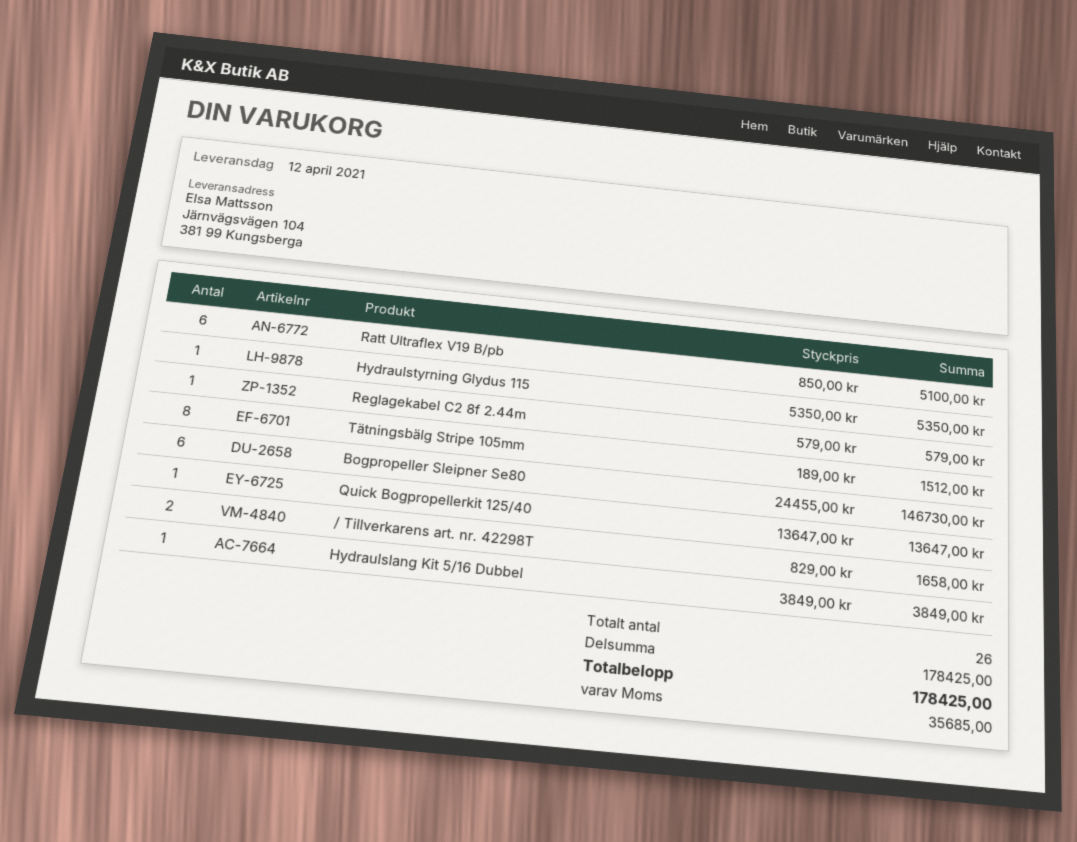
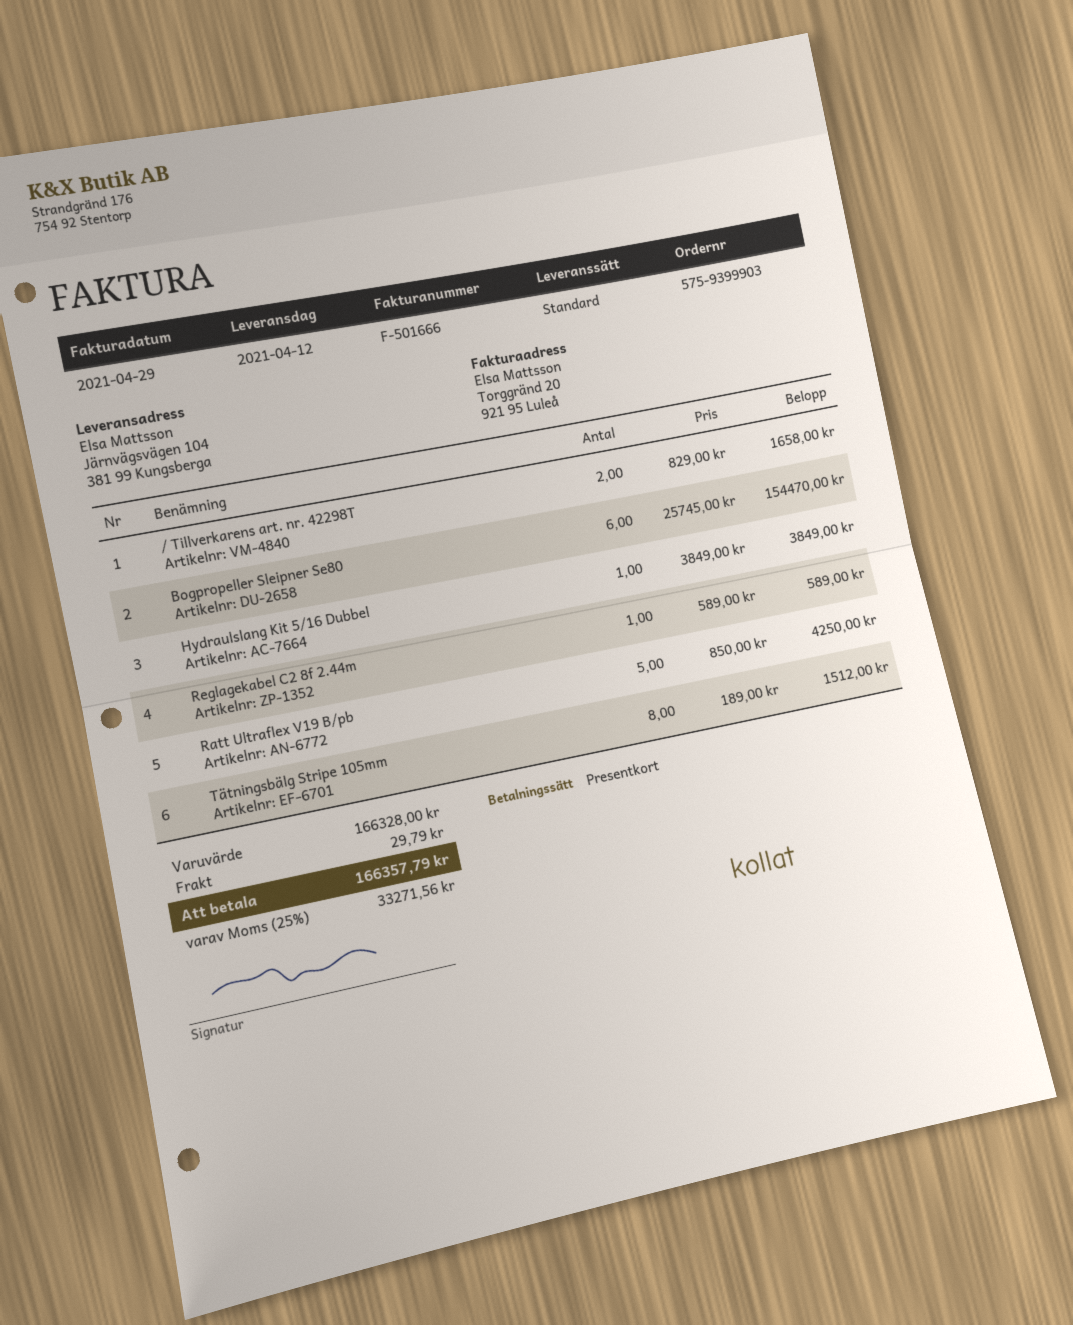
Ratt Ultraflex V19 B/pb: 6 x 850.00 = 5100.00 -> 5 x 850.00 = 4250.00
Hydraulstyrning Glydus 115: 1 x 5350.00 = 5350.00 -> none
Reglagekabel C2 8f 2.44m: 1 x 579.00 = 579.00 -> 1 x 589.00 = 589.00
Bogpropeller Sleipner Se80: 6 x 24455.00 = 146730.00 -> 6 x 25745.00 = 154470.00
Quick Bogpropellerkit 125/40: 1 x 13647.00 = 13647.00 -> none
subtotal: 178425.00 -> 166328.00
shipping: none -> 29.79
tax: 35685.00 -> 33271.56
total: 178425.00 -> 166357.79

